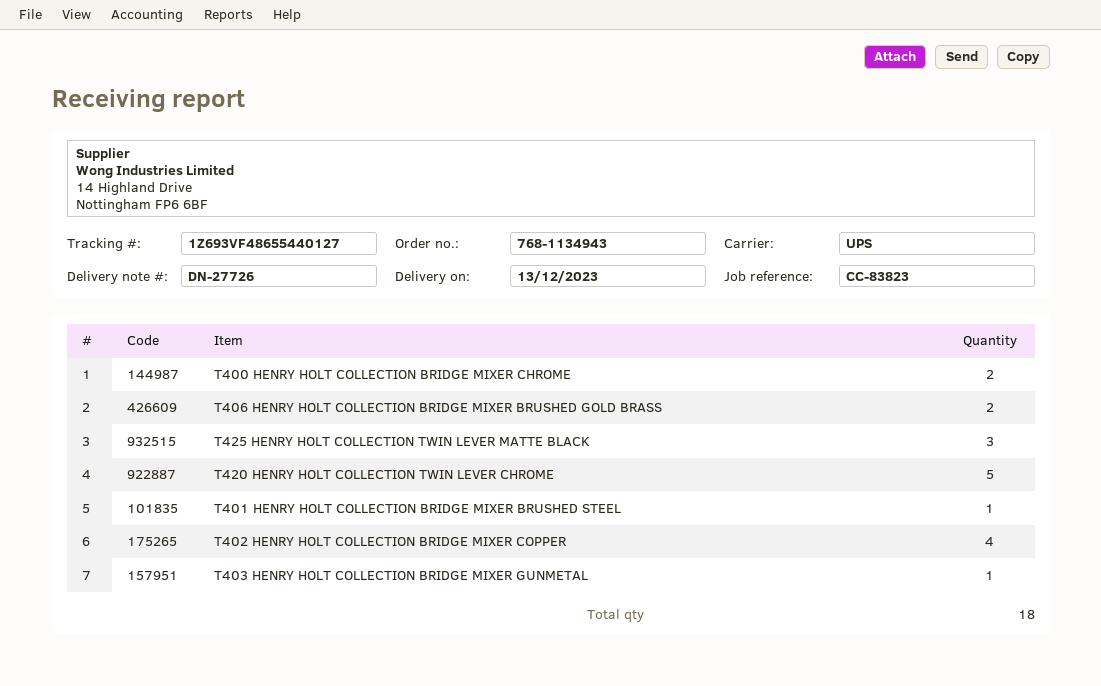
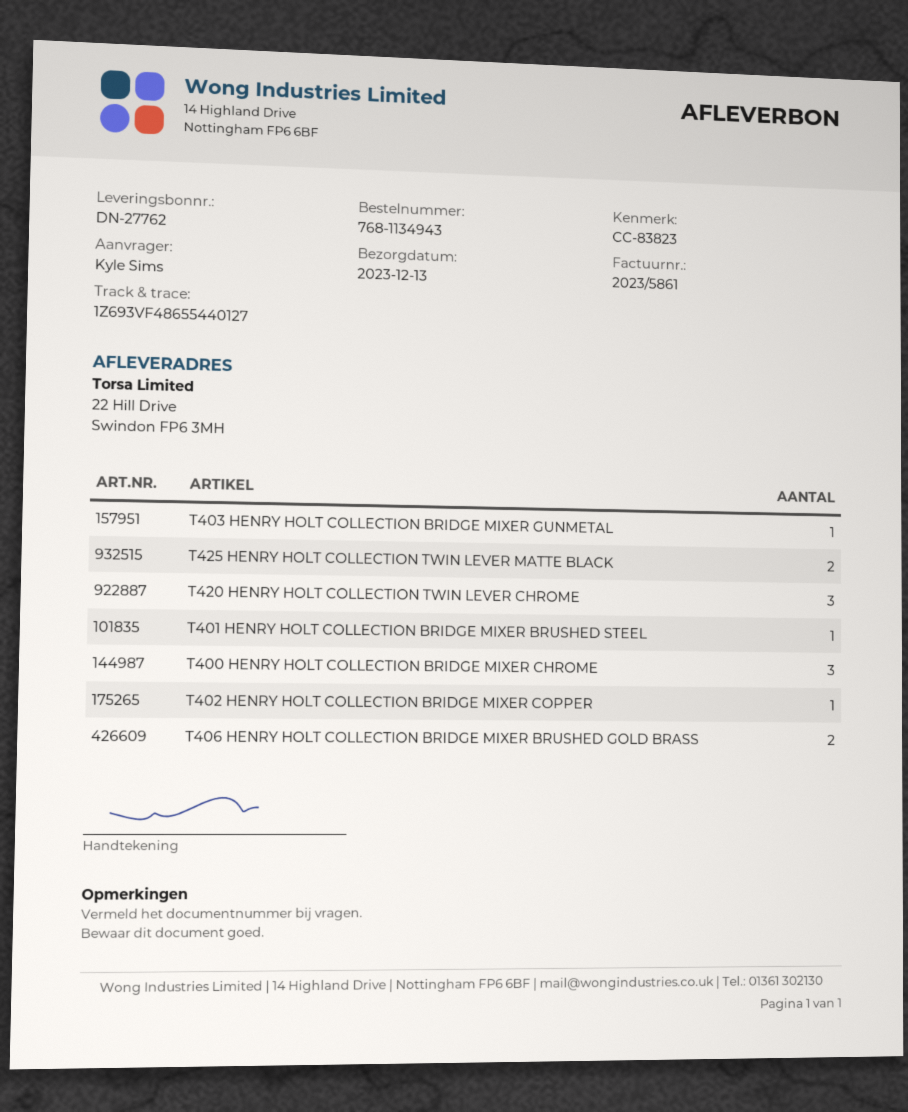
delivery note number: DN-27726 -> DN-27762
T400 HENRY HOLT COLLECTION BRIDGE MIXER CHROME: 2 -> 3
T425 HENRY HOLT COLLECTION TWIN LEVER MATTE BLACK: 3 -> 2
T420 HENRY HOLT COLLECTION TWIN LEVER CHROME: 5 -> 3
T402 HENRY HOLT COLLECTION BRIDGE MIXER COPPER: 4 -> 1

